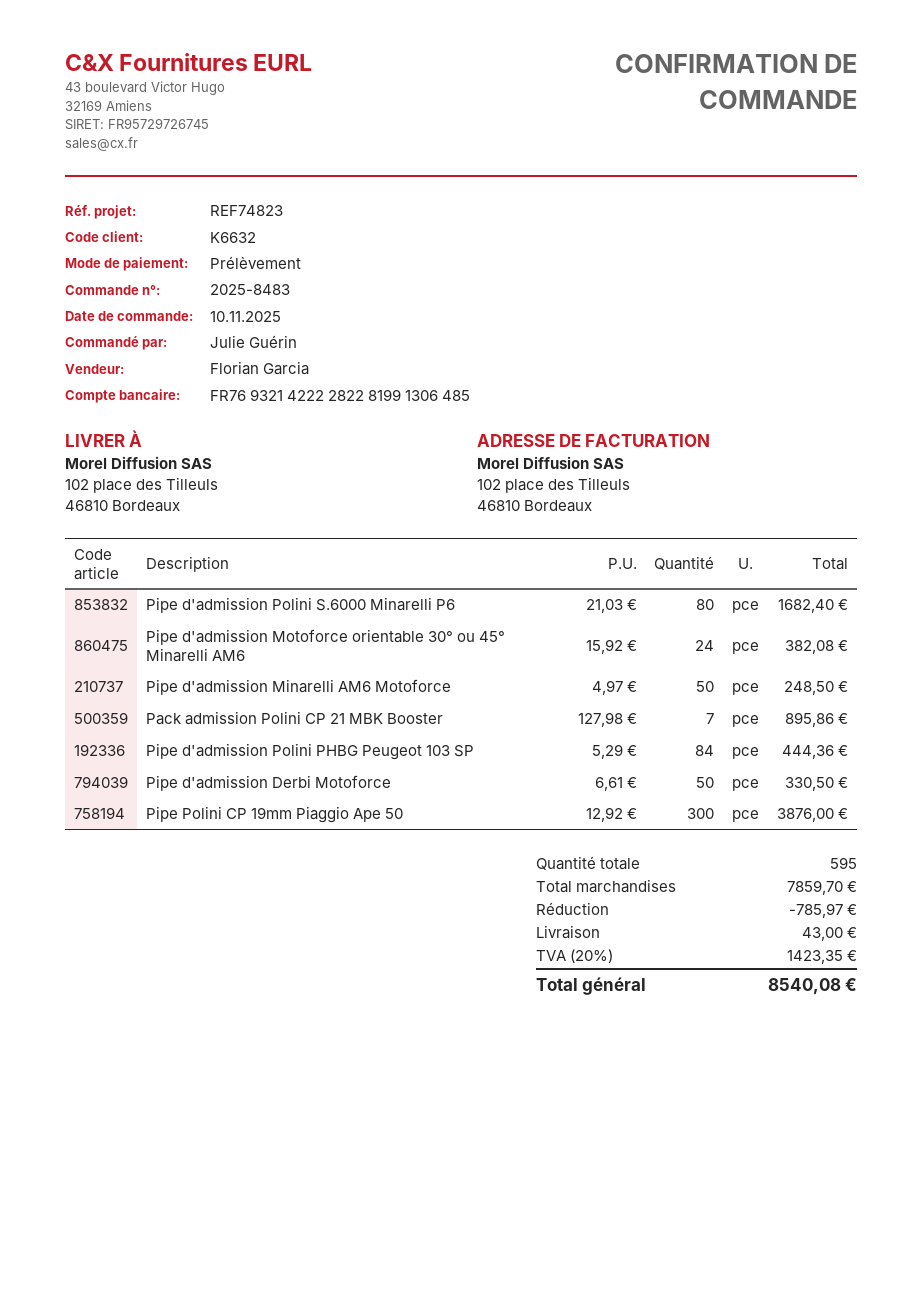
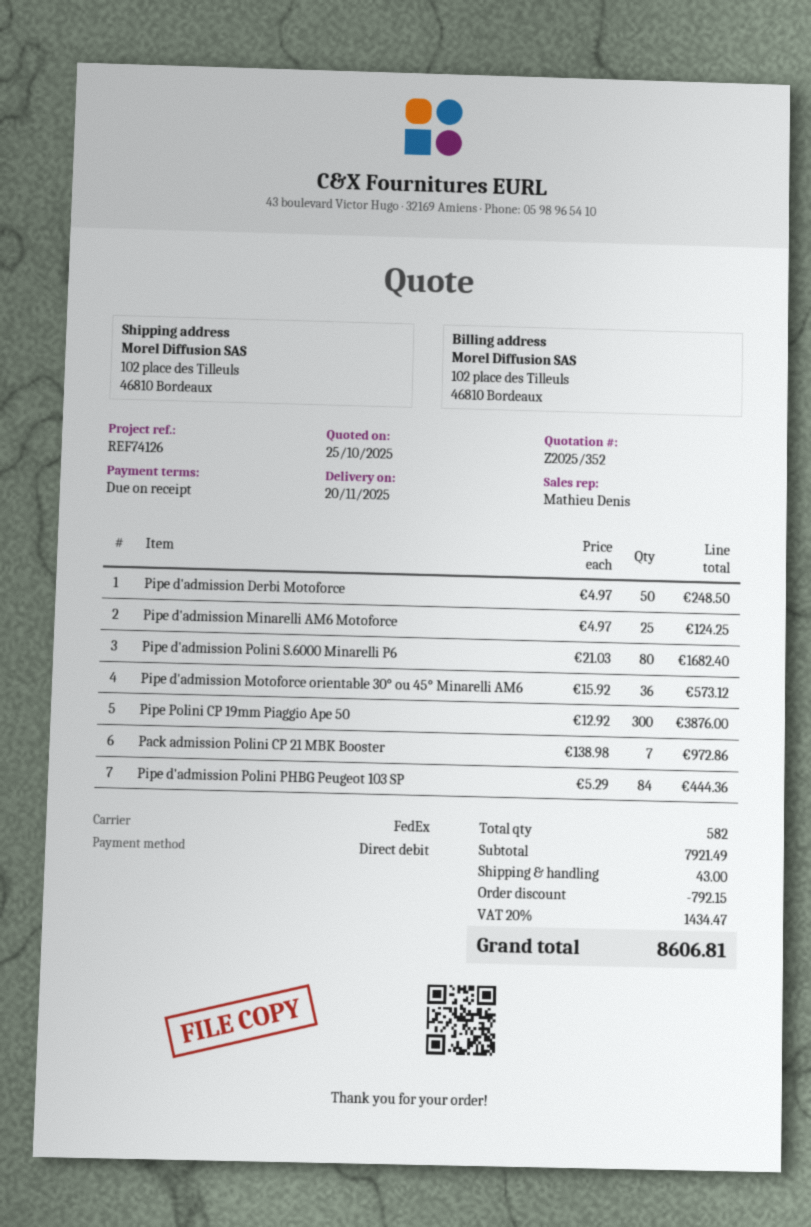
reference: REF74823 -> REF74126
sales rep: Florian Garcia -> Mathieu Denis
Pipe d'admission Motoforce orientable 30° ou 45° Minarelli AM6: 24 x 15.92 = 382.08 -> 36 x 15.92 = 573.12
Pipe d'admission Minarelli AM6 Motoforce: 50 x 4.97 = 248.50 -> 25 x 4.97 = 124.25
Pack admission Polini CP 21 MBK Booster: 7 x 127.98 = 895.86 -> 7 x 138.98 = 972.86
Pipe d'admission Derbi Motoforce: 50 x 6.61 = 330.50 -> 50 x 4.97 = 248.50
total quantity: 595 -> 582
subtotal: 7859.70 -> 7921.49
discount: 785.97 -> 792.15
tax: 20% = 1423.35 -> 20% = 1434.47
total: 8540.08 -> 8606.81

